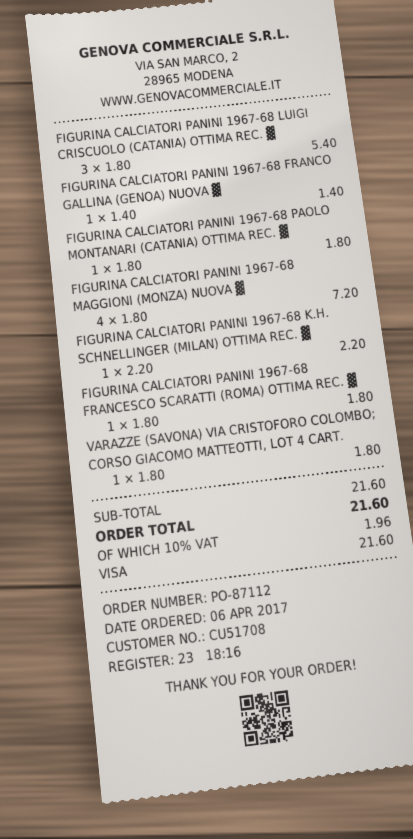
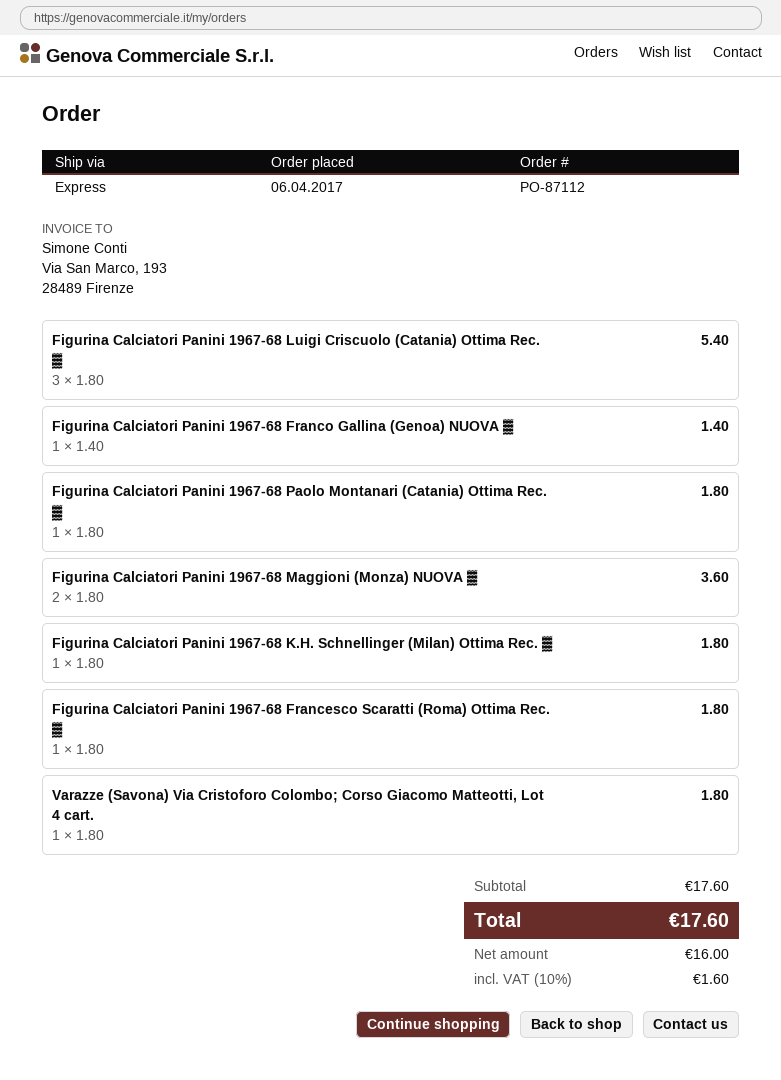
FIGURINA CALCIATORI PANINI 1967-68 MAGGIONI (MONZA) NUOVA ▓: 4 x 1.80 = 7.20 -> 2 x 1.80 = 3.60
FIGURINA CALCIATORI PANINI 1967-68 K.H. SCHNELLINGER (MILAN) OTTIMA REC. ▓: 1 x 2.20 = 2.20 -> 1 x 1.80 = 1.80
subtotal: 21.60 -> 17.60
tax: 10% = 1.96 -> 10% = 1.60
total: 21.60 -> 17.60

